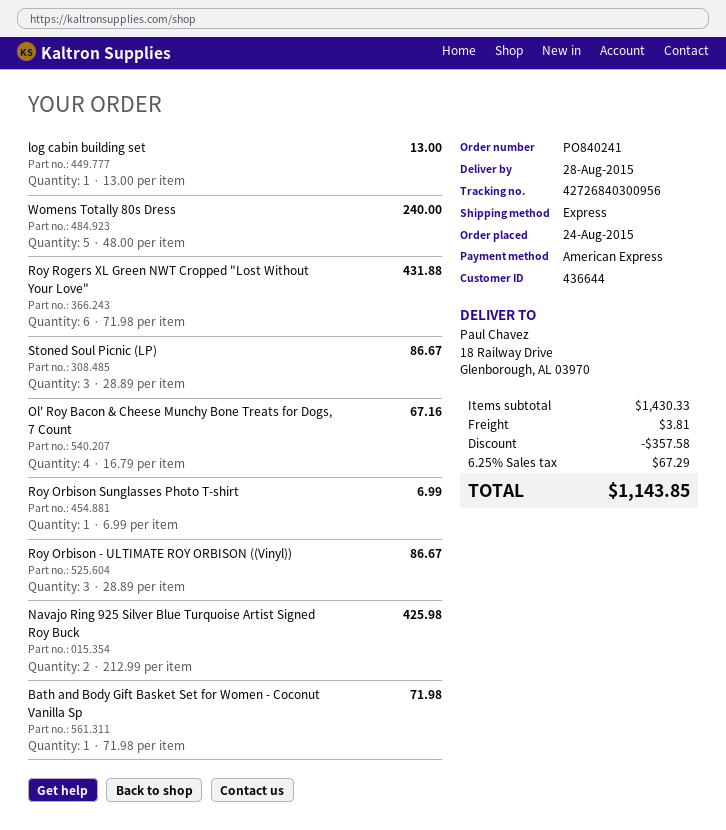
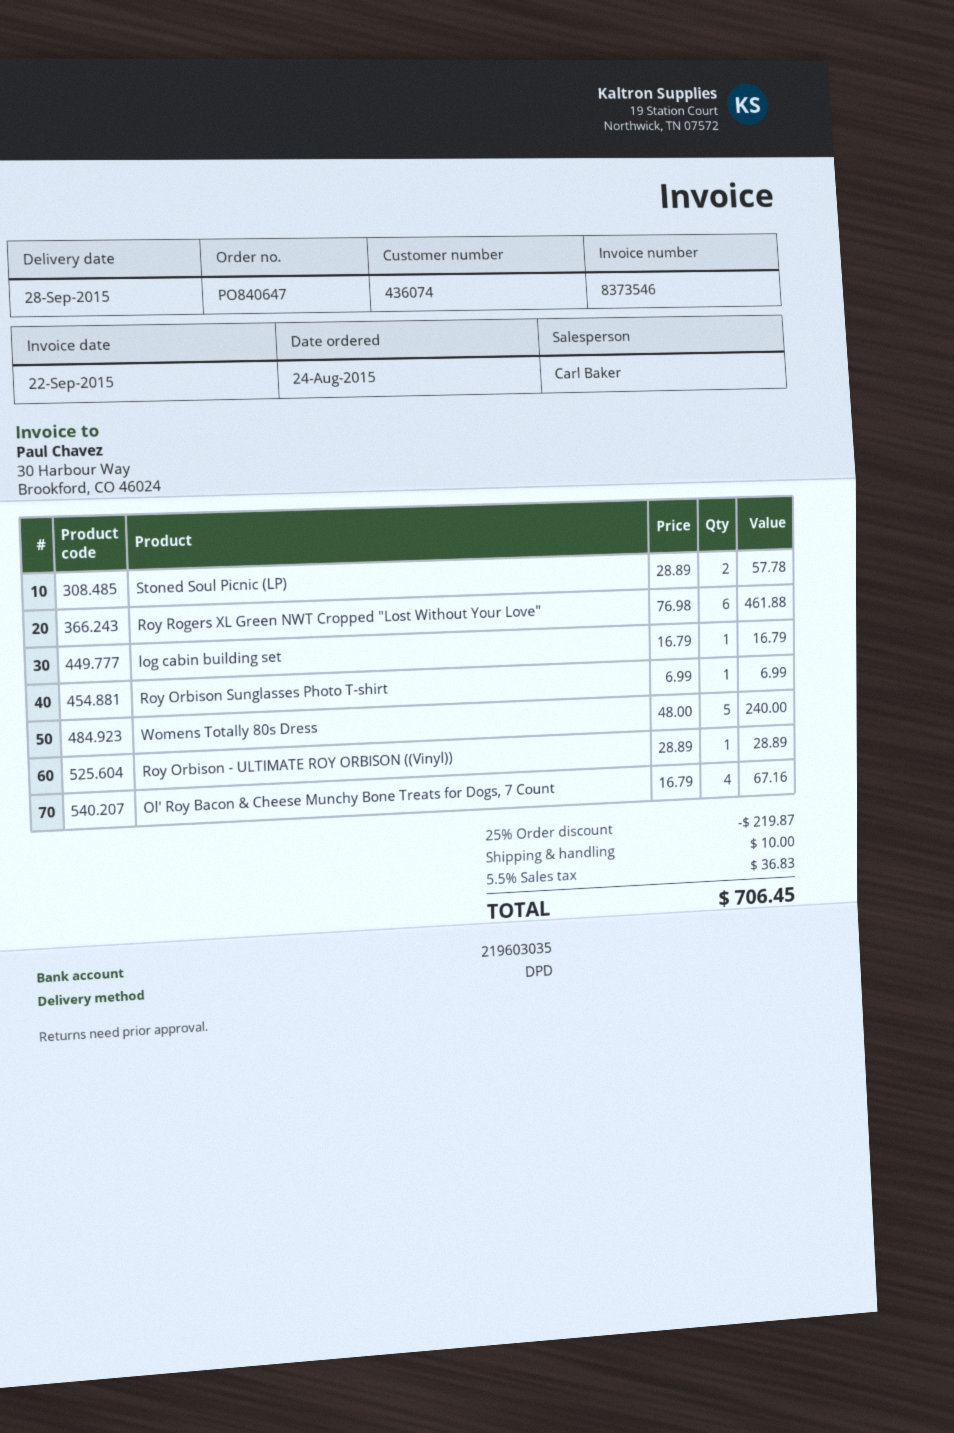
order number: PO840241 -> PO840647
delivery date: 2015-08-28 -> 2015-09-28
customer number: 436644 -> 436074
shipping method: express -> DPD
log cabin building set: 1 x 13.00 = 13.00 -> 1 x 16.79 = 16.79
Roy Rogers XL Green NWT Cropped "Lost Without Your Love": 6 x 71.98 = 431.88 -> 6 x 76.98 = 461.88
Stoned Soul Picnic (LP): 3 x 28.89 = 86.67 -> 2 x 28.89 = 57.78
Roy Orbison - ULTIMATE ROY ORBISON ((Vinyl)): 3 x 28.89 = 86.67 -> 1 x 28.89 = 28.89
Navajo Ring 925 Silver Blue Turquoise Artist Signed Roy Buck: 2 x 212.99 = 425.98 -> none
Bath and Body Gift Basket Set for Women - Coconut Vanilla Sp: 1 x 71.98 = 71.98 -> none
discount: 357.58 -> 219.87
shipping: 3.81 -> 10.00
tax: 6.25% = 67.29 -> 5.5% = 36.83
total: 1143.85 -> 706.45

